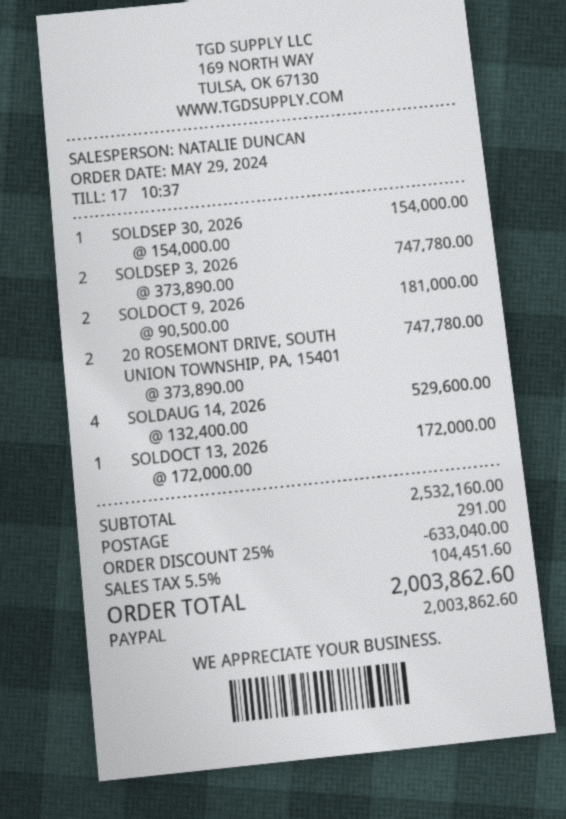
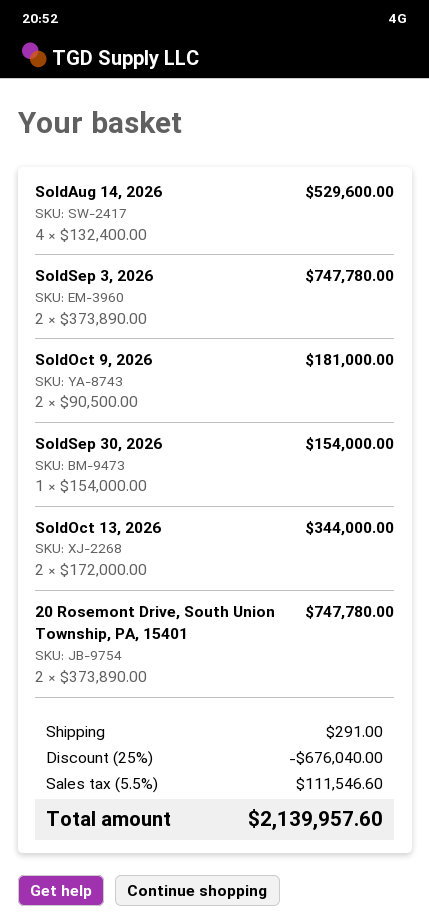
SOLDOCT 13, 2026: 1 x 172000.00 = 172000.00 -> 2 x 172000.00 = 344000.00
discount: 25% = 633040.00 -> 25% = 676040.00
tax: 5.5% = 104451.60 -> 5.5% = 111546.60
total: 2003862.60 -> 2139957.60

